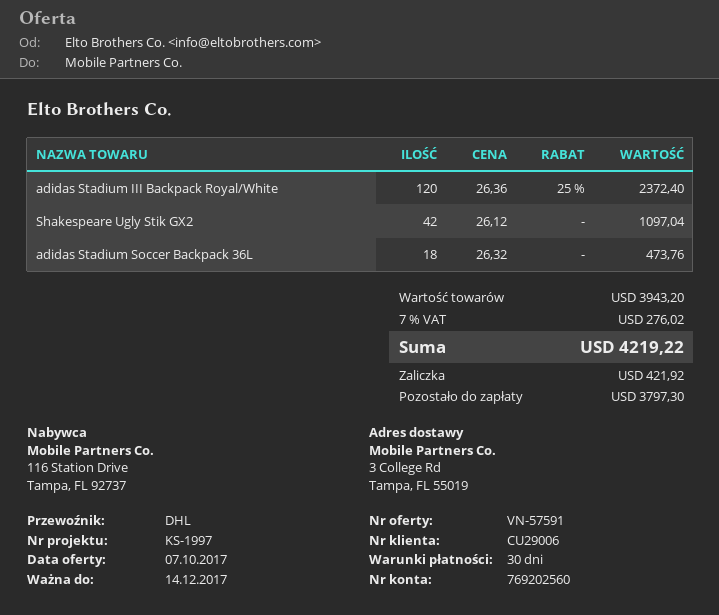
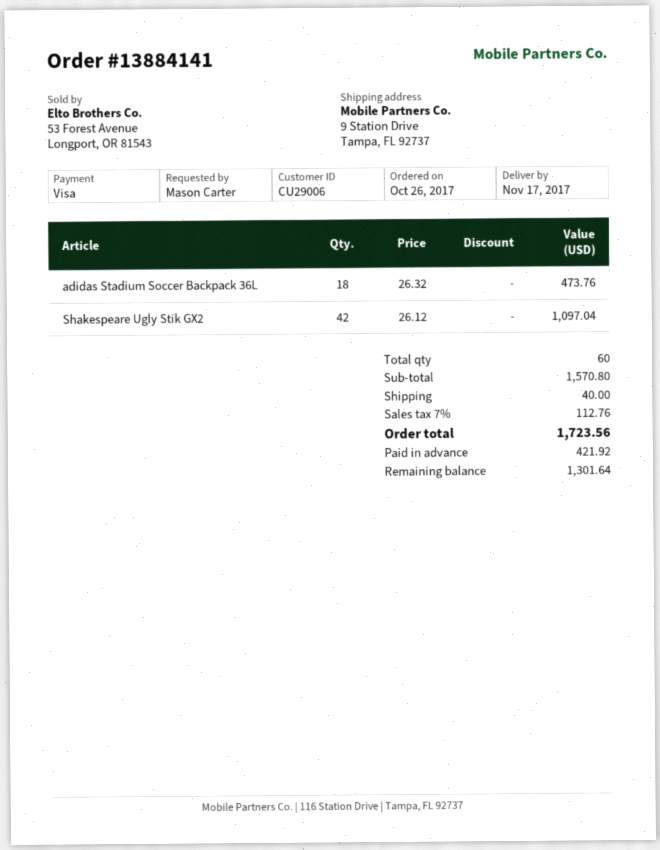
ship to: 3 College Rd, Tampa, FL 55019 -> 9 Station Drive, Tampa, FL 92737
adidas Stadium III Backpack Royal/White: 120 x 26.36 - 25% = 2372.40 -> none
subtotal: 3943.20 -> 1570.80
shipping: none -> 40.00
tax: 7% = 276.02 -> 7% = 112.76
total: 4219.22 -> 1723.56
balance: 3797.30 -> 1301.64

